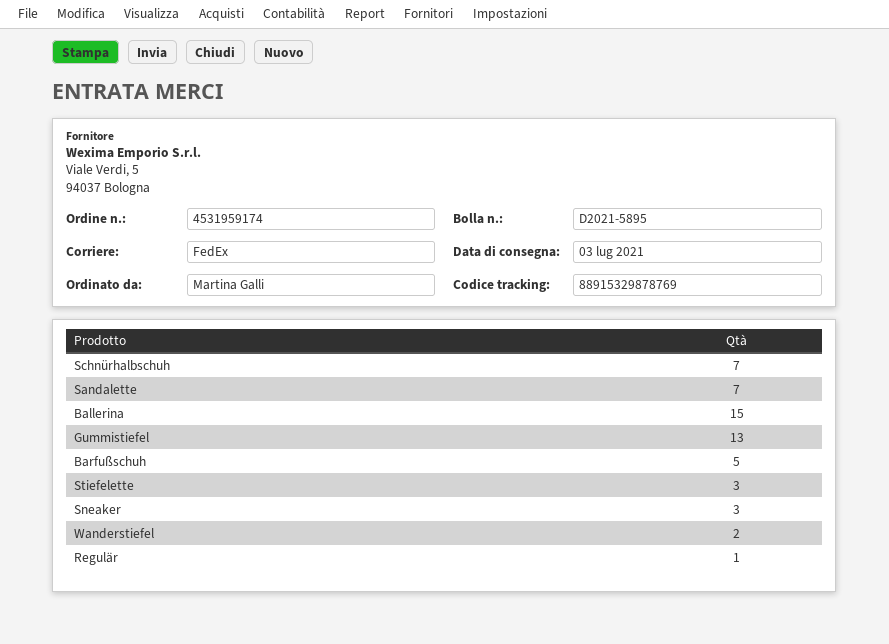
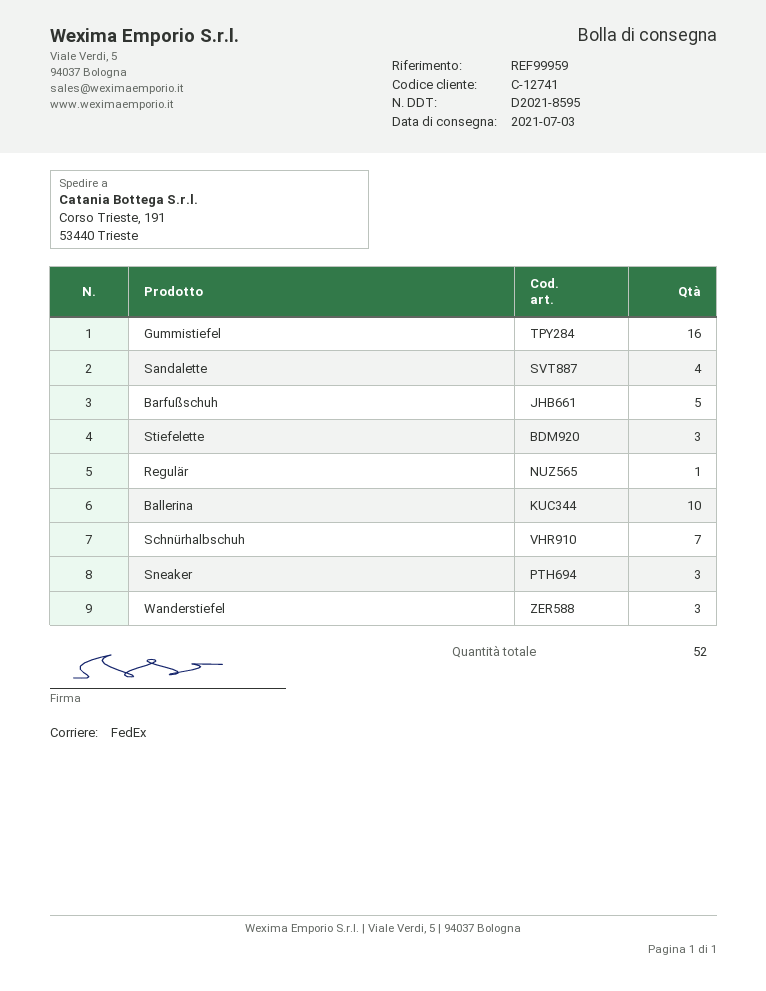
delivery note number: D2021-5895 -> D2021-8595
Sandalette: 7 -> 4
Ballerina: 15 -> 10
Gummistiefel: 13 -> 16
Wanderstiefel: 2 -> 3

